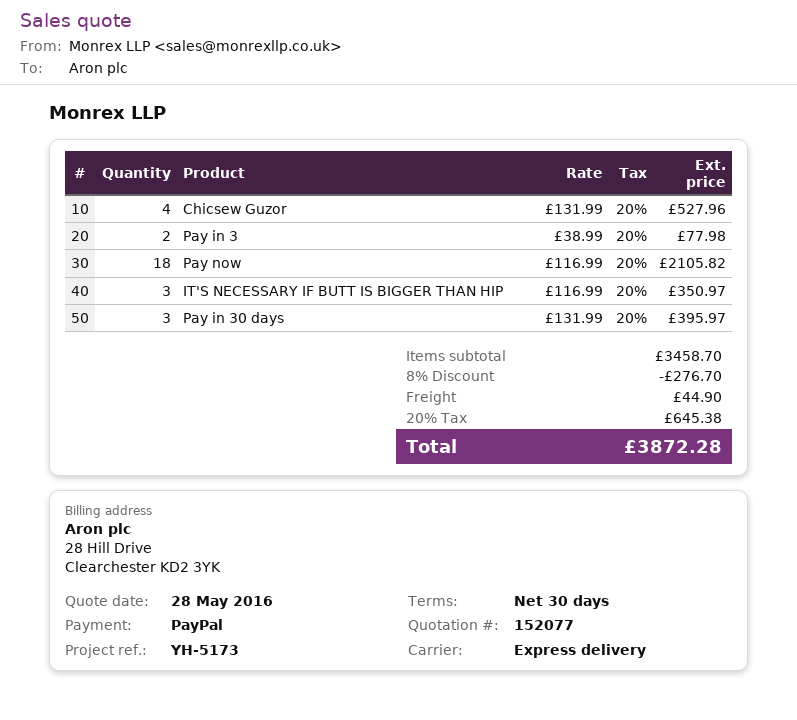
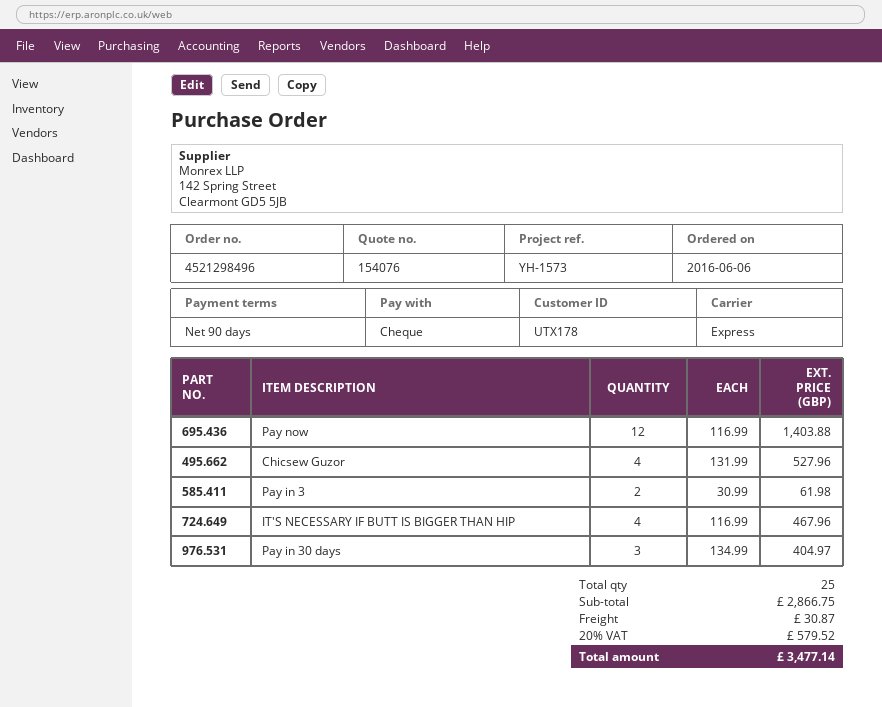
quote number: 152077 -> 154076
payment terms: 30 days -> 90 days
reference: YH-5173 -> YH-1573
payment method: PayPal -> cheque
Pay in 3: 2 x 38.99 = 77.98 -> 2 x 30.99 = 61.98
Pay now: 18 x 116.99 = 2105.82 -> 12 x 116.99 = 1403.88
IT'S NECESSARY IF BUTT IS BIGGER THAN HIP: 3 x 116.99 = 350.97 -> 4 x 116.99 = 467.96
Pay in 30 days: 3 x 131.99 = 395.97 -> 3 x 134.99 = 404.97
subtotal: 3458.70 -> 2866.75
discount: 8% = 276.70 -> none
shipping: 44.90 -> 30.87
tax: 20% = 645.38 -> 20% = 579.52
total: 3872.28 -> 3477.14

